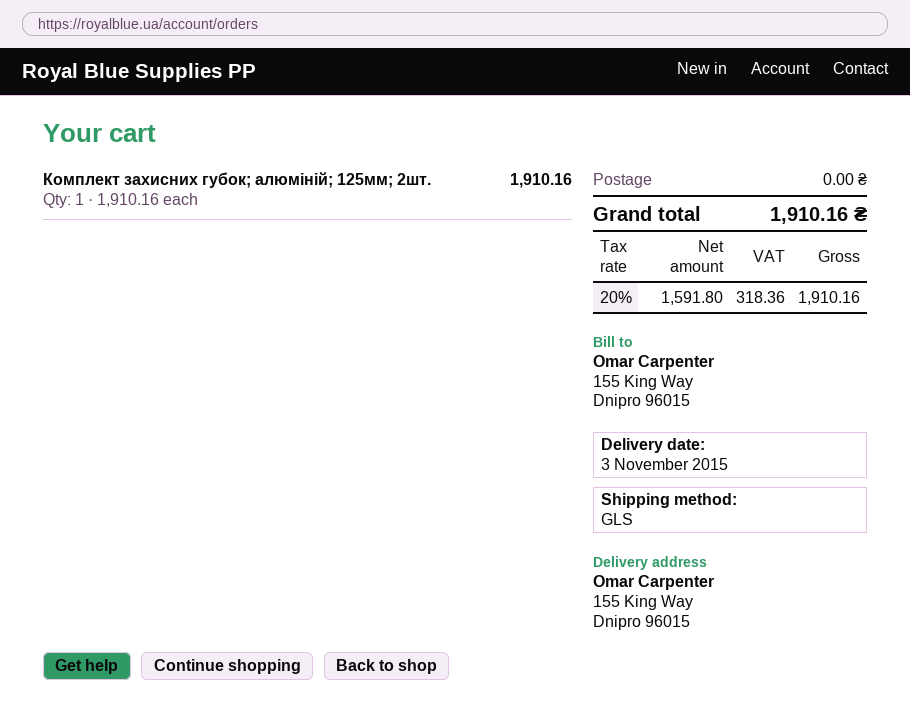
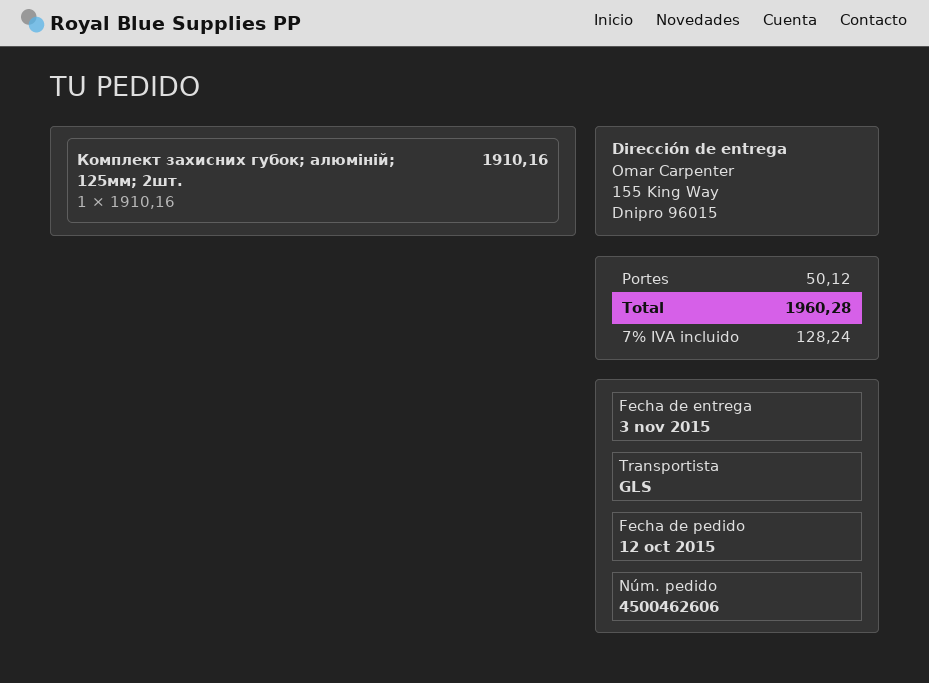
shipping: 0.00 -> 50.12
tax: 20% = 318.36 -> 7% = 128.24
total: 1910.16 -> 1960.28

